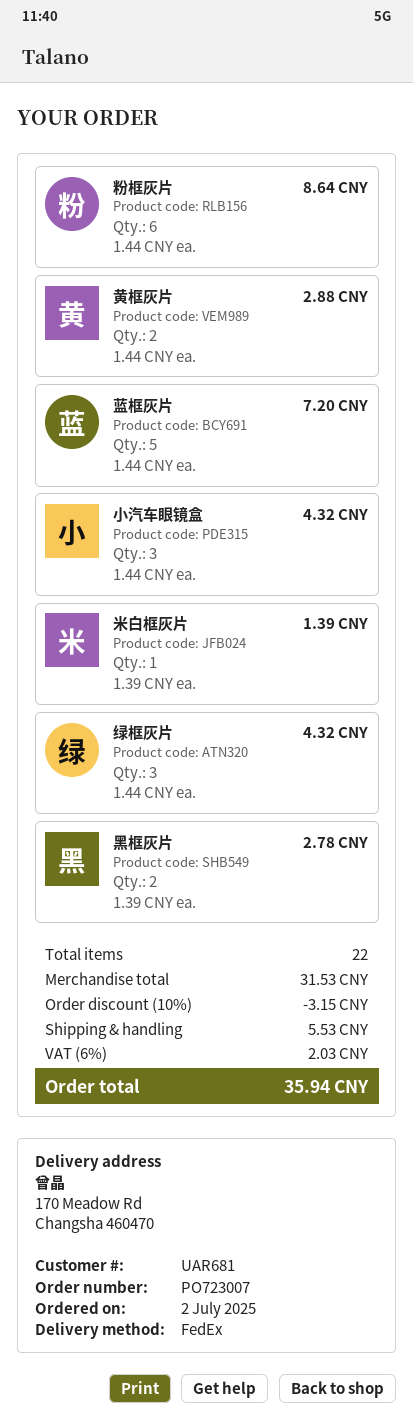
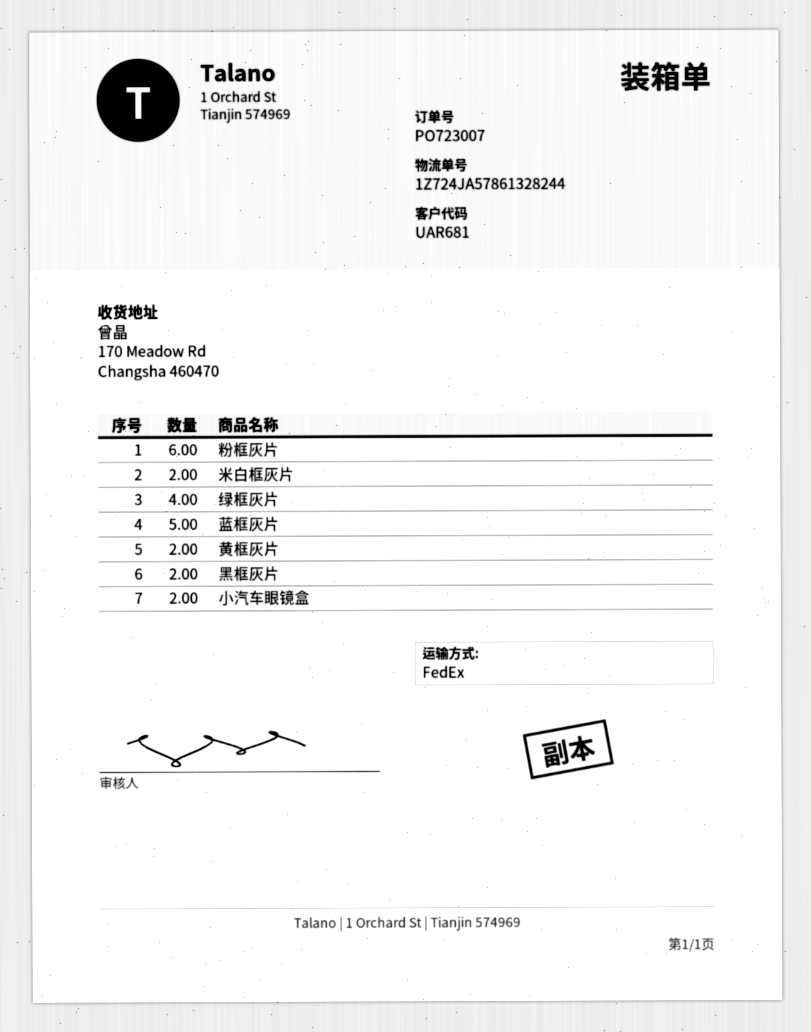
小汽车眼镜盒: 3 -> 2
米白框灰片: 1 -> 2
绿框灰片: 3 -> 4

